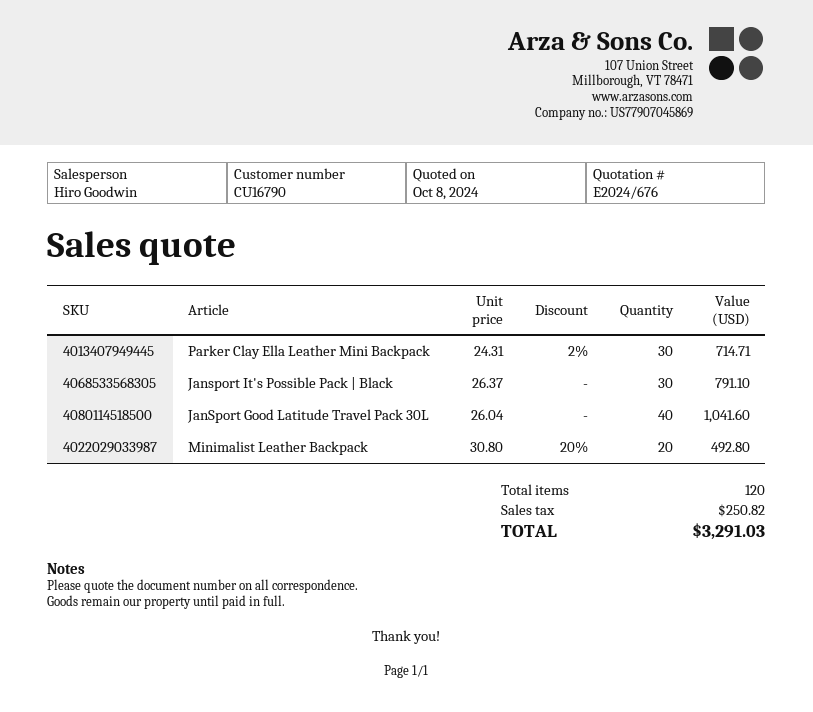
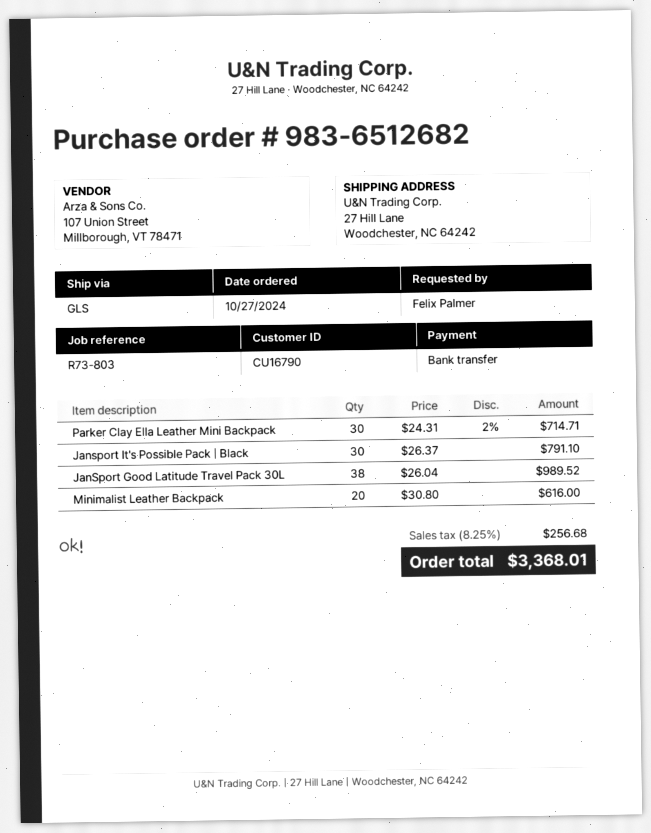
JanSport Good Latitude Travel Pack 30L: 40 x 26.04 = 1041.60 -> 38 x 26.04 = 989.52
Minimalist Leather Backpack: 20 x 30.80 - 20% = 492.80 -> 20 x 30.80 = 616.00
tax: 250.82 -> 256.68
total: 3291.03 -> 3368.01

